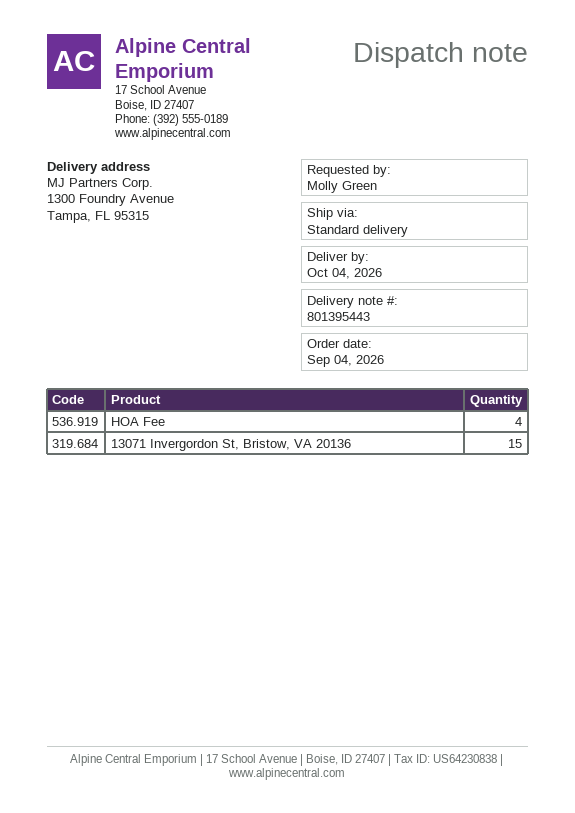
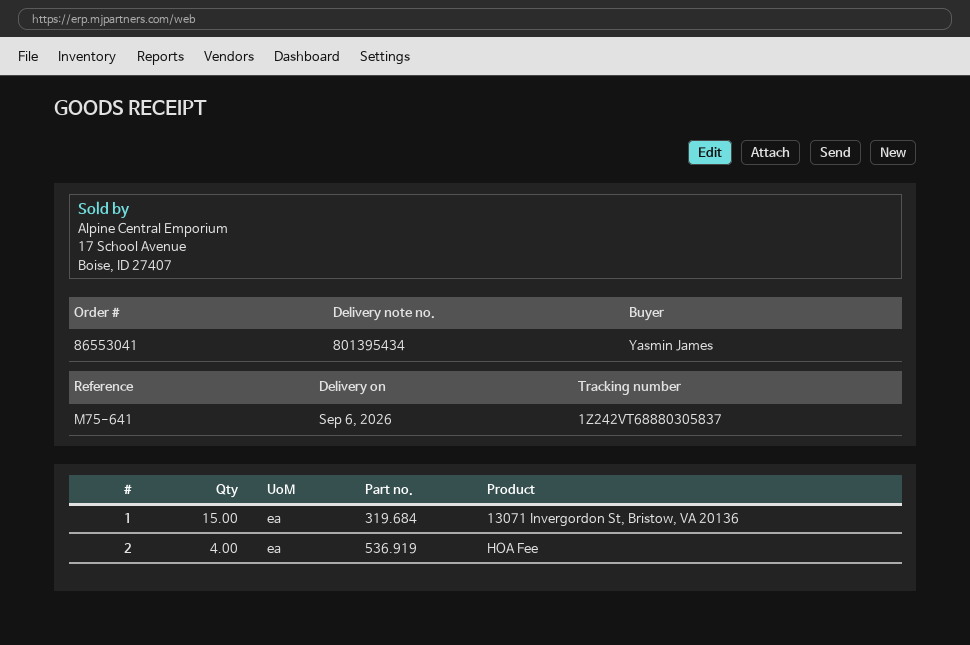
delivery note number: 801395443 -> 801395434
delivery date: 2026-10-04 -> 2026-09-06
ordered by: Molly Green -> Yasmin James

